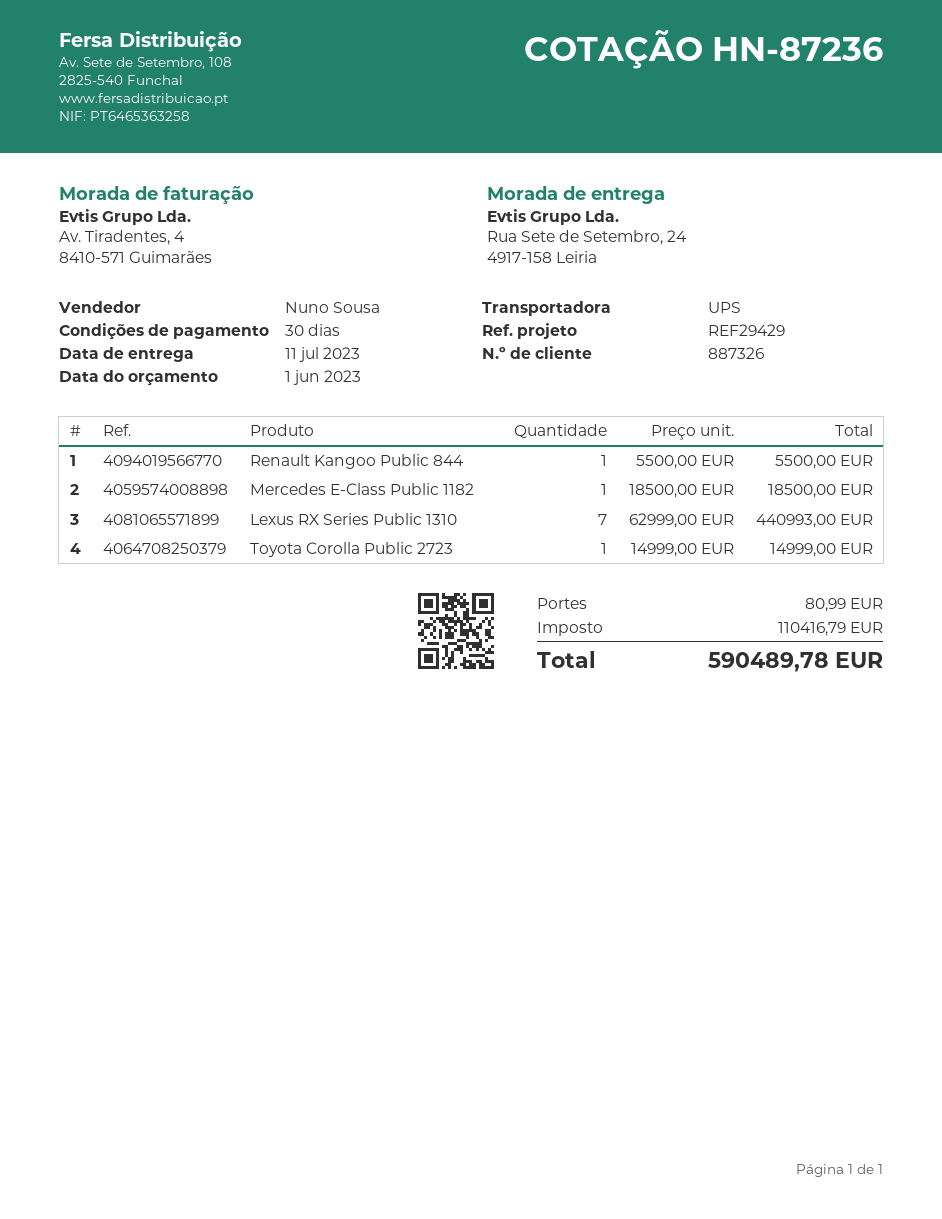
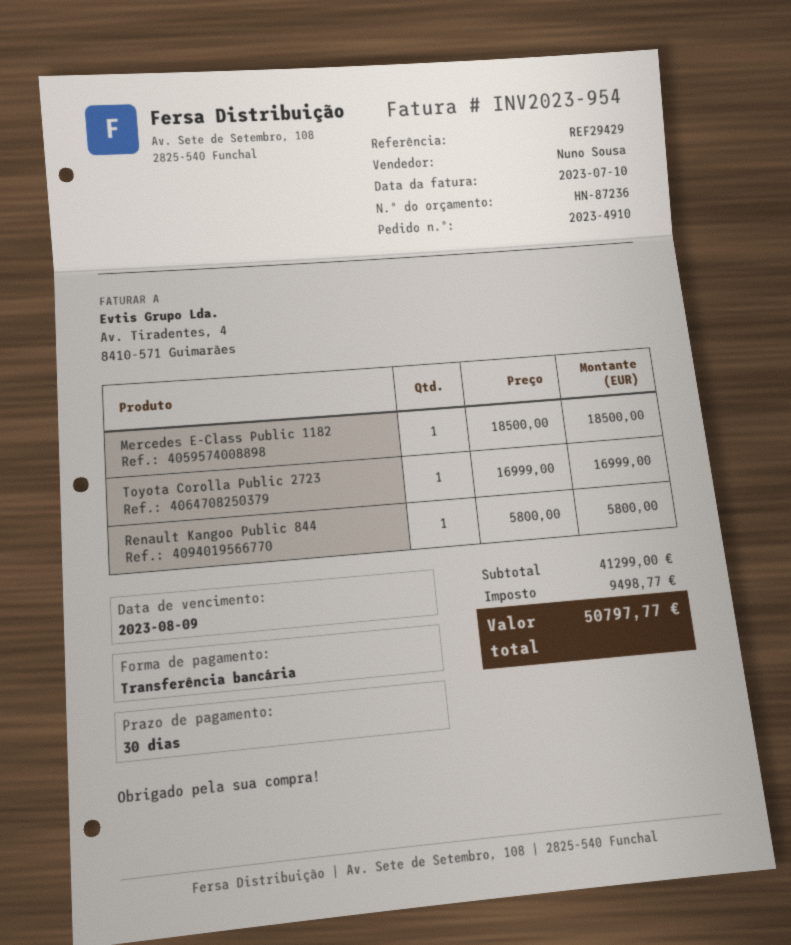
Renault Kangoo Public 844: 1 x 5500.00 = 5500.00 -> 1 x 5800.00 = 5800.00
Lexus RX Series Public 1310: 7 x 62999.00 = 440993.00 -> none
Toyota Corolla Public 2723: 1 x 14999.00 = 14999.00 -> 1 x 16999.00 = 16999.00
shipping: 80.99 -> none
tax: 110416.79 -> 9498.77
total: 590489.78 -> 50797.77

